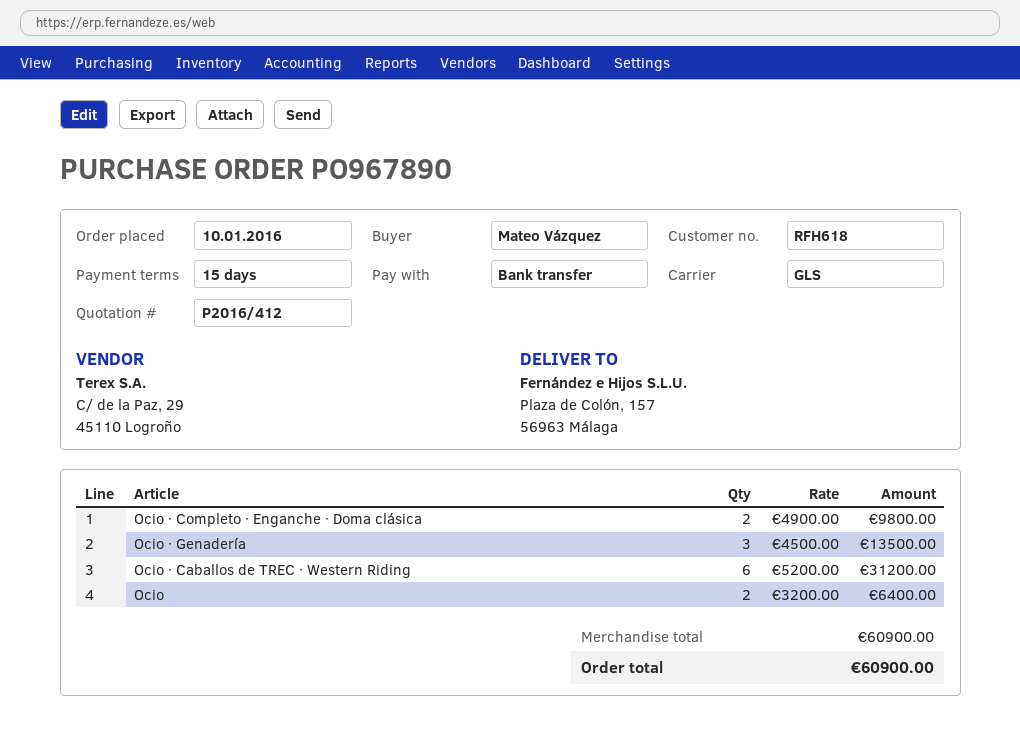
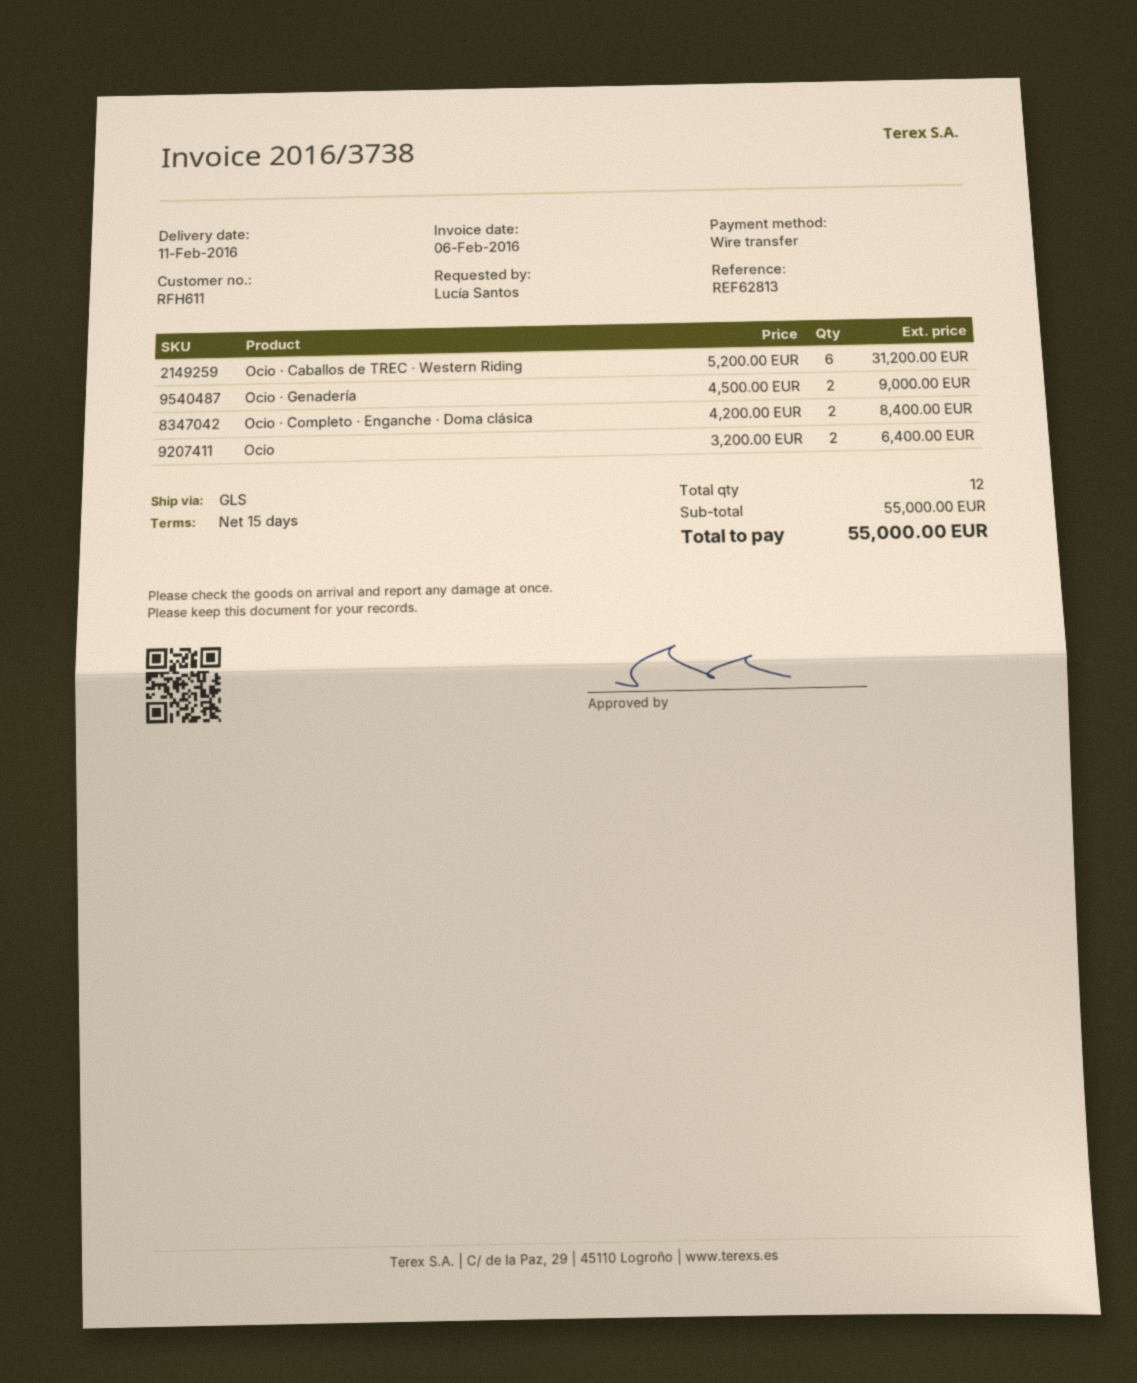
customer number: RFH618 -> RFH611
ordered by: Mateo Vázquez -> Lucía Santos
Ocio · Completo · Enganche · Doma clásica: 2 x 4900.00 = 9800.00 -> 2 x 4200.00 = 8400.00
Ocio · Genadería: 3 x 4500.00 = 13500.00 -> 2 x 4500.00 = 9000.00
subtotal: 60900.00 -> 55000.00
total: 60900.00 -> 55000.00

